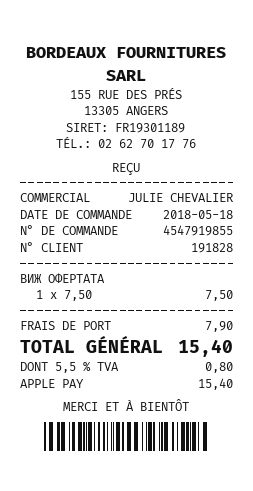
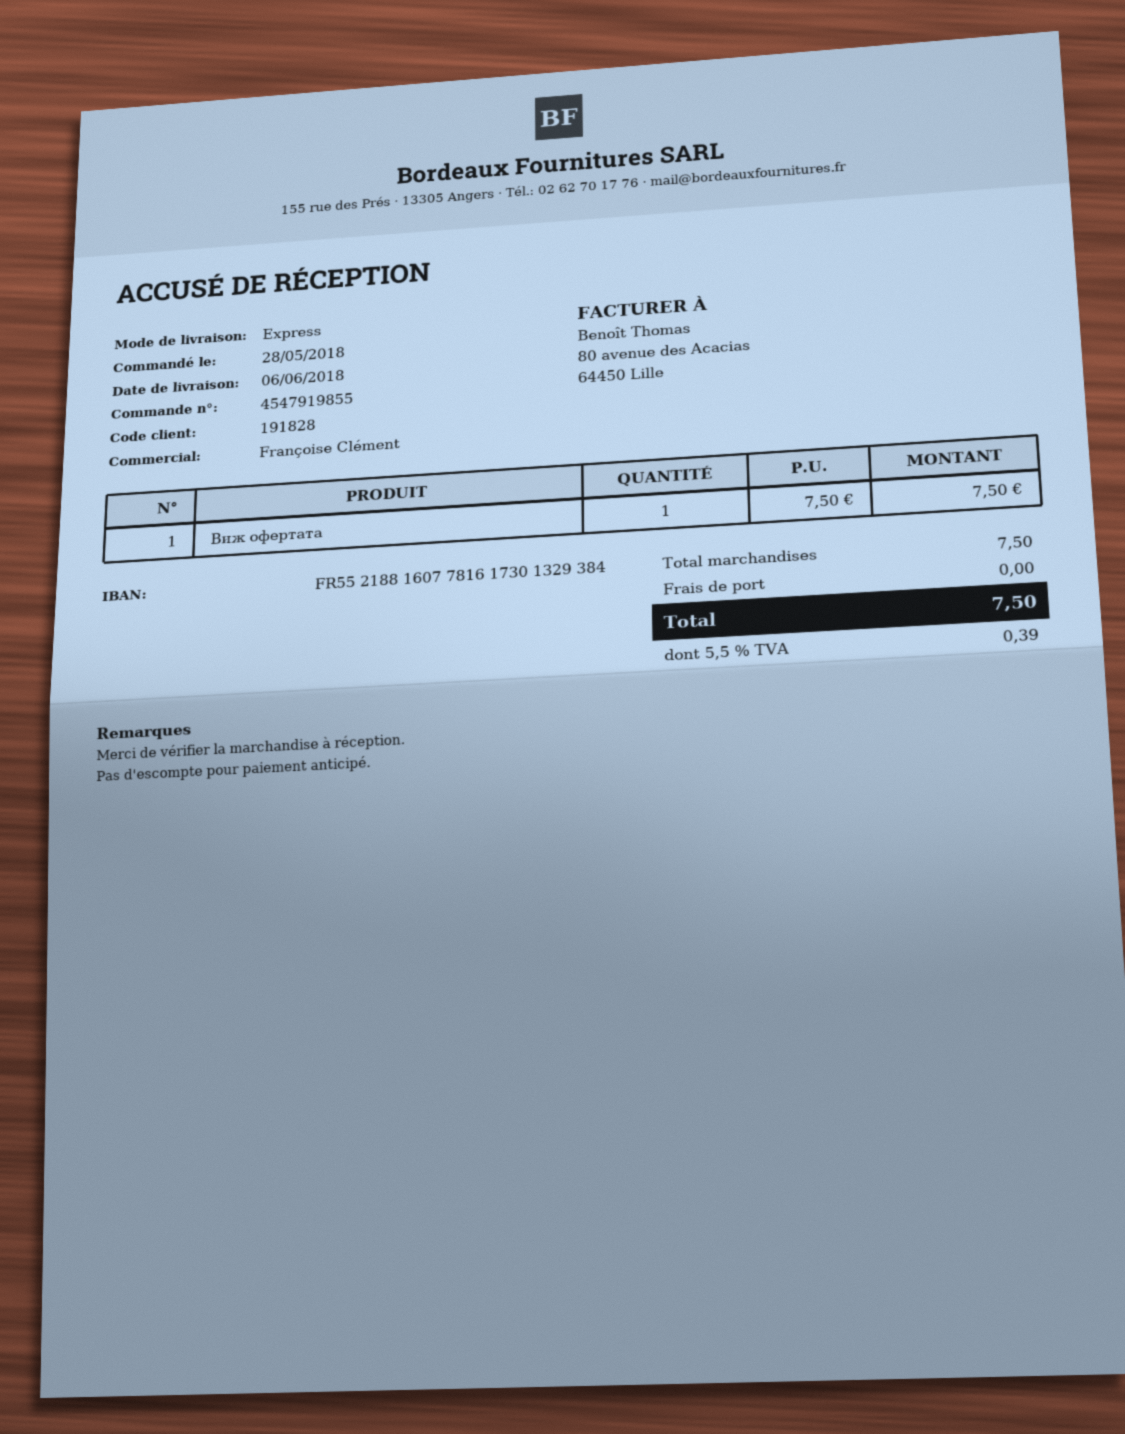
order date: 2018-05-18 -> 2018-05-28
sales rep: JULIE CHEVALIER -> Françoise Clément
shipping: 7.90 -> 0.00
tax: 5.5% = 0.80 -> 5.5% = 0.39
total: 15.40 -> 7.50

